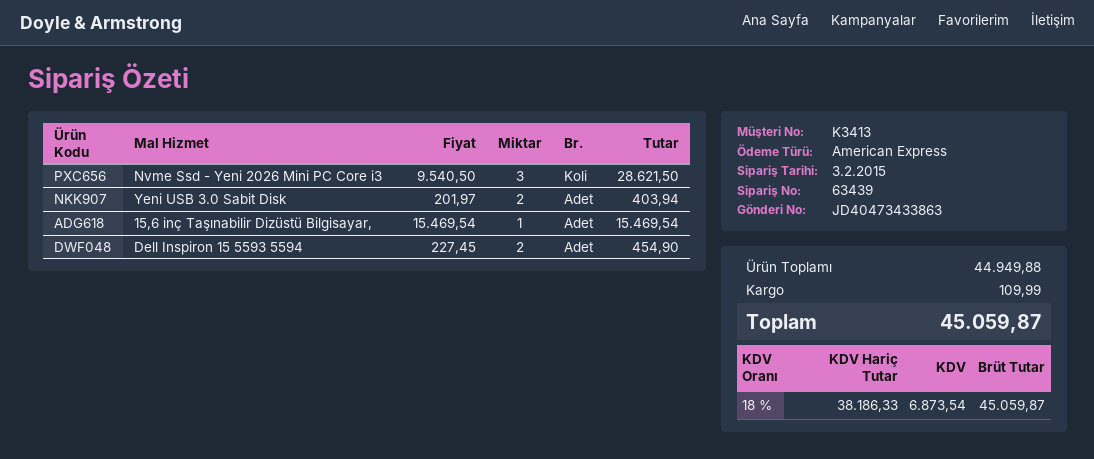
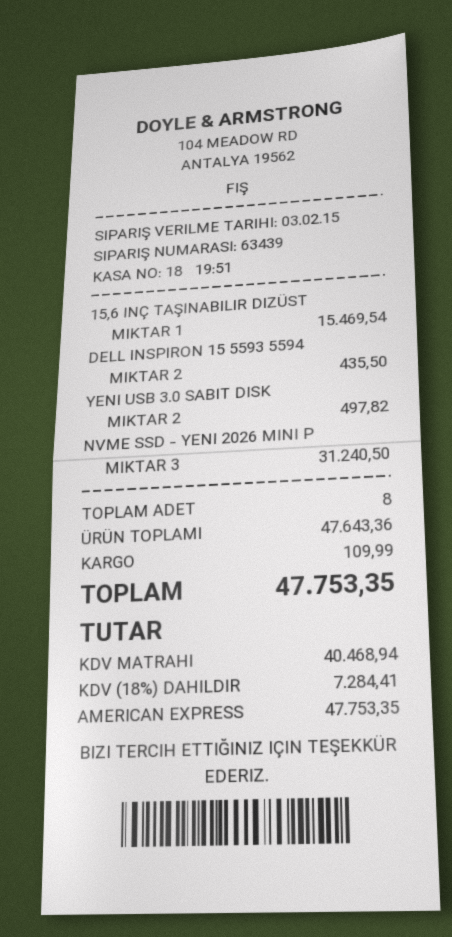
Nvme Ssd - Yeni 2026 Mini PC Core i3: 3 for 28621.50 -> 3 for 31240.50
Yeni USB 3.0 Sabit Disk: 2 for 403.94 -> 2 for 497.82
Dell Inspiron 15 5593 5594: 2 for 454.90 -> 2 for 435.50
subtotal: 44949.88 -> 47643.36
net: 38186.33 -> 40468.94
tax: 18% = 6873.54 -> 18% = 7284.41
total: 45059.87 -> 47753.35

